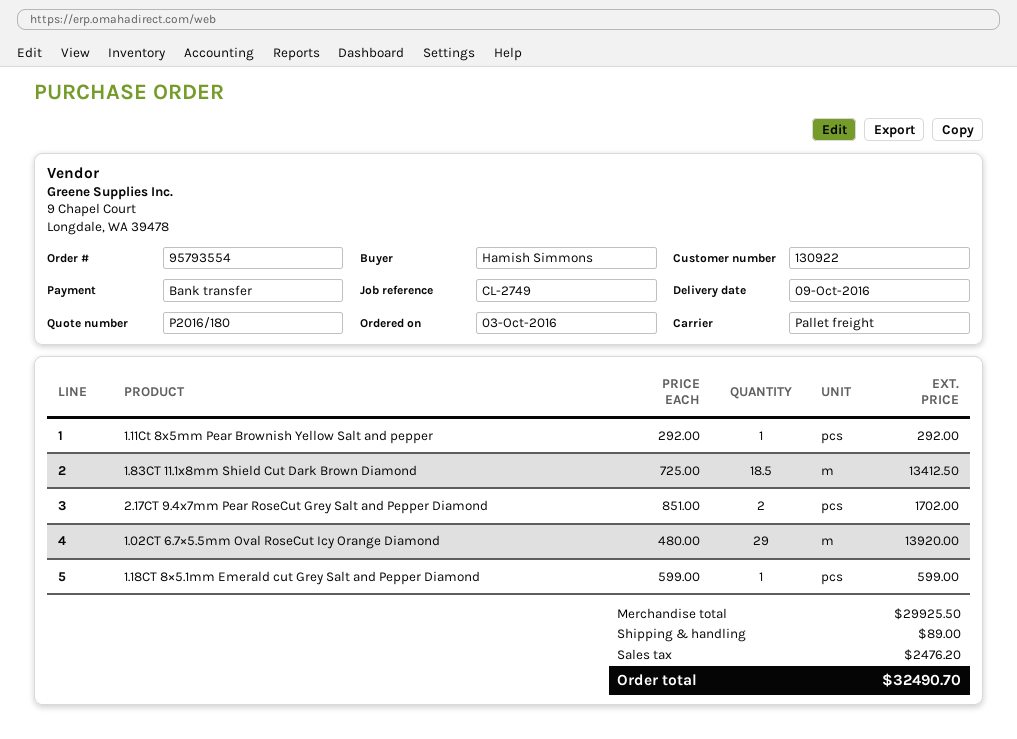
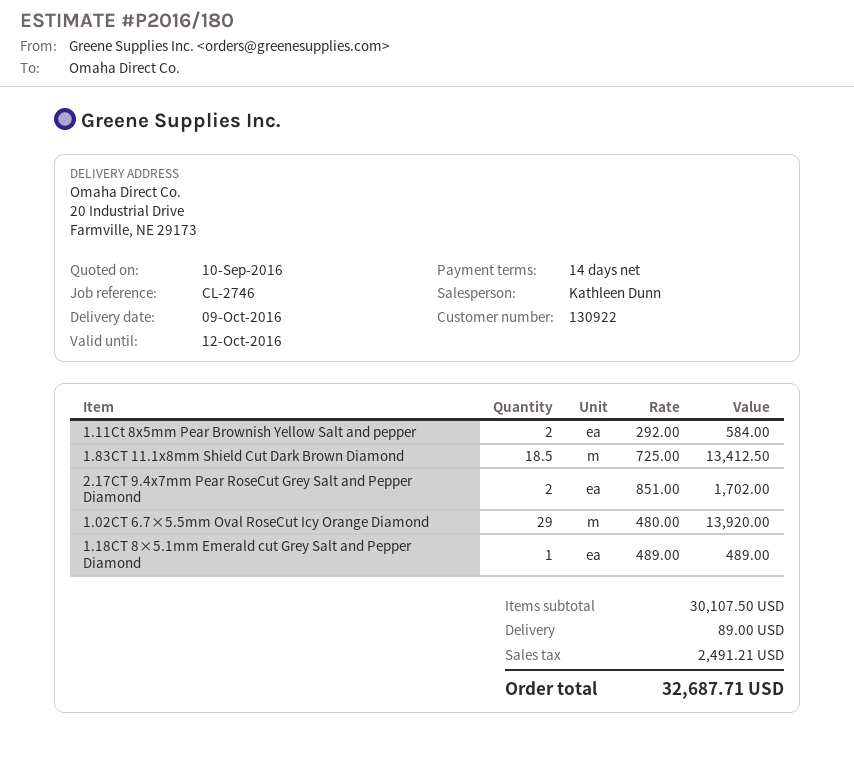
reference: CL-2749 -> CL-2746
1.11Ct 8x5mm Pear Brownish Yellow Salt and pepper: 1 x 292.00 = 292.00 -> 2 x 292.00 = 584.00
1.18CT 8×5.1mm Emerald cut Grey Salt and Pepper Diamond: 1 x 599.00 = 599.00 -> 1 x 489.00 = 489.00
subtotal: 29925.50 -> 30107.50
tax: 2476.20 -> 2491.21
total: 32490.70 -> 32687.71

